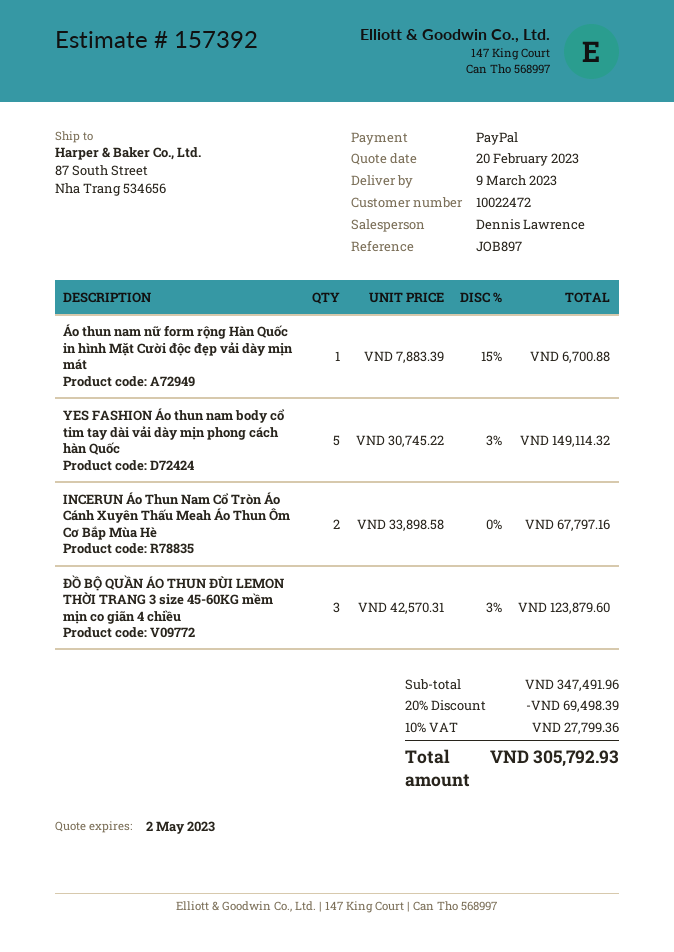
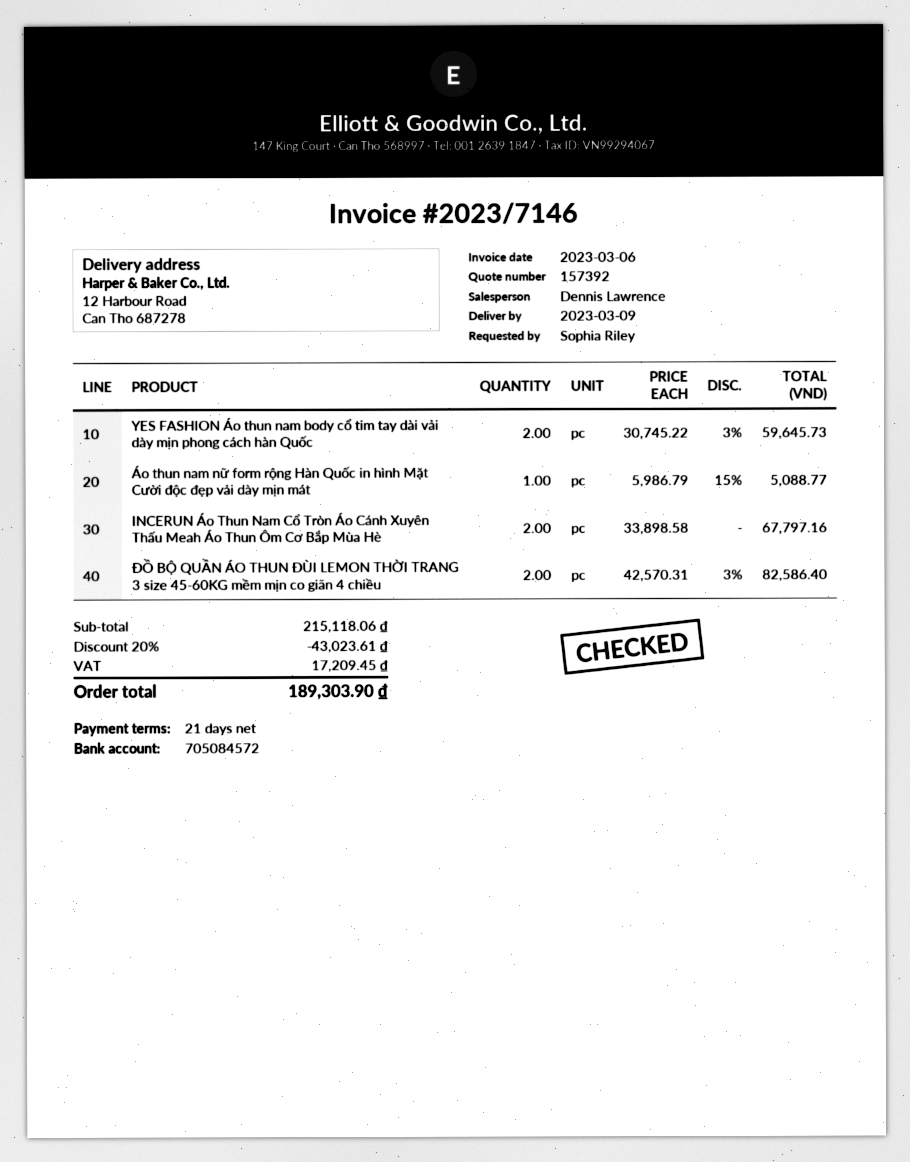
ship to: 87 South Street, Nha Trang 534656 -> 12 Harbour Road, Can Tho 687278
Áo thun nam nữ form rộng Hàn Quốc in hình Mặt Cười độc đẹp vải dày mịn mát: 1 x 7883.39 - 15% = 6700.88 -> 1 x 5986.79 - 15% = 5088.77
YES FASHION Áo thun nam body cổ tim tay dài vải dày mịn phong cách hàn Quốc: 5 x 30745.22 - 3% = 149114.32 -> 2 x 30745.22 - 3% = 59645.73
ĐỒ BỘ QUẦN ÁO THUN ĐÙI LEMON THỜI TRANG 3 size 45-60KG mềm mịn co giãn 4 chiều: 3 x 42570.31 - 3% = 123879.60 -> 2 x 42570.31 - 3% = 82586.40
subtotal: 347491.96 -> 215118.06
discount: 20% = 69498.39 -> 20% = 43023.61
tax: 27799.36 -> 17209.45
total: 305792.93 -> 189303.90

